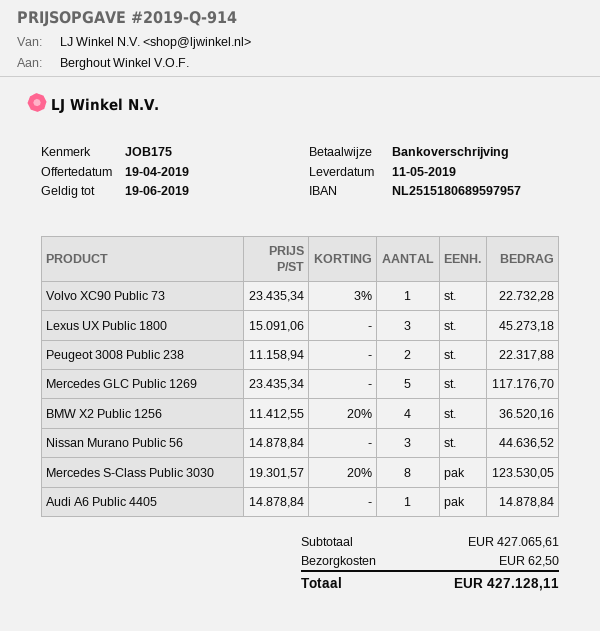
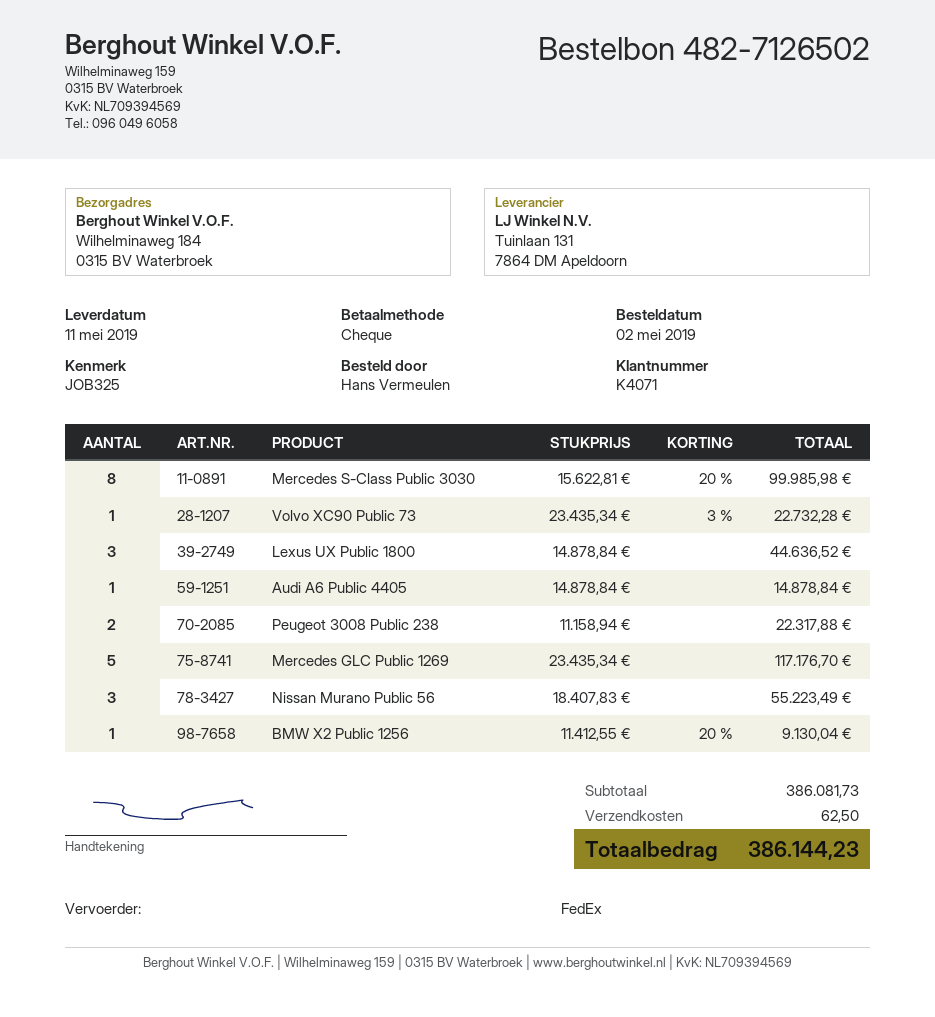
reference: JOB175 -> JOB325
payment method: bank transfer -> cheque
Lexus UX Public 1800: 3 x 15091.06 = 45273.18 -> 3 x 14878.84 = 44636.52
BMW X2 Public 1256: 4 x 11412.55 - 20% = 36520.16 -> 1 x 11412.55 - 20% = 9130.04
Nissan Murano Public 56: 3 x 14878.84 = 44636.52 -> 3 x 18407.83 = 55223.49
Mercedes S-Class Public 3030: 8 x 19301.57 - 20% = 123530.05 -> 8 x 15622.81 - 20% = 99985.98
subtotal: 427065.61 -> 386081.73
total: 427128.11 -> 386144.23

